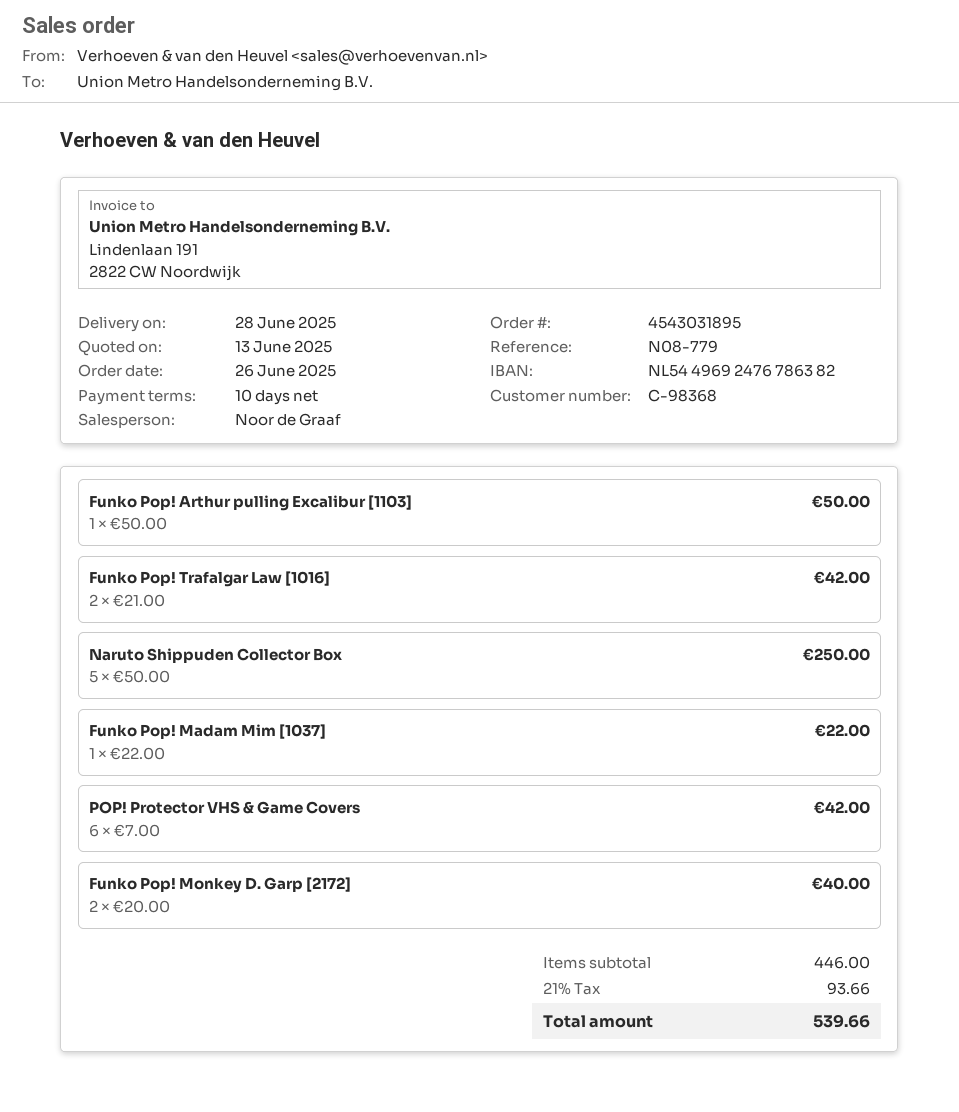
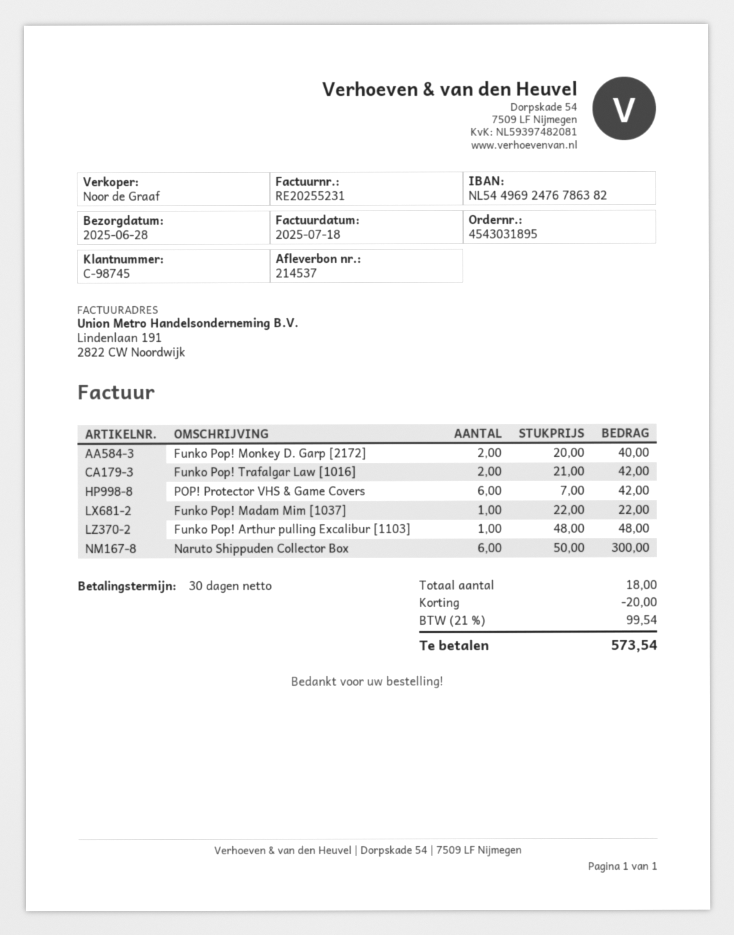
payment terms: 10 days -> 30 days
customer number: C-98368 -> C-98745
Funko Pop! Arthur pulling Excalibur [1103]: 1 x 50.00 = 50.00 -> 1 x 48.00 = 48.00
Naruto Shippuden Collector Box: 5 x 50.00 = 250.00 -> 6 x 50.00 = 300.00
discount: none -> 20.00
tax: 21% = 93.66 -> 21% = 99.54
total: 539.66 -> 573.54

